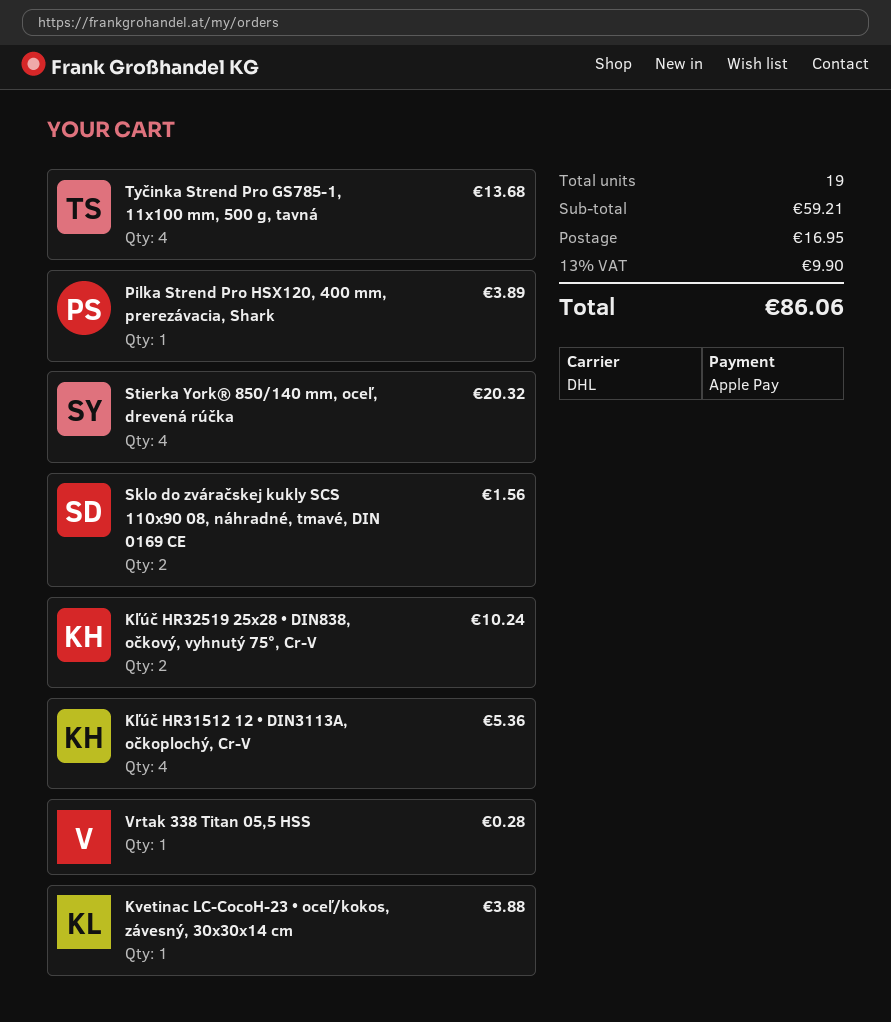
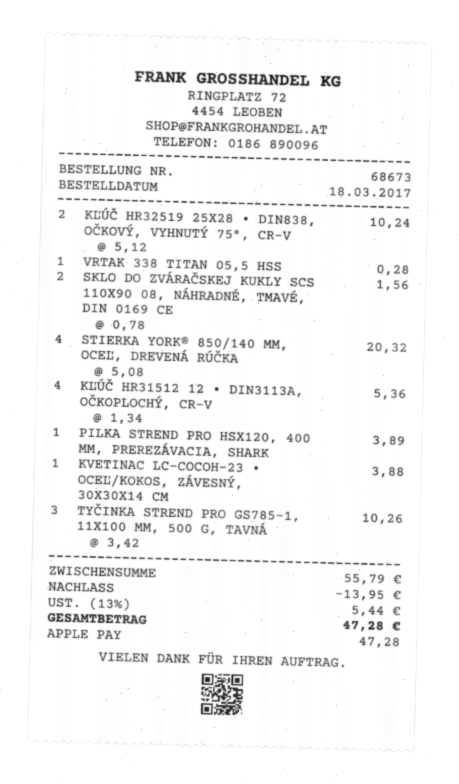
Tyčinka Strend Pro GS785-1, 11x100 mm, 500 g, tavná: 4 for 13.68 -> 3 for 10.26
subtotal: 59.21 -> 55.79
discount: none -> 13.95
shipping: 16.95 -> none
tax: 13% = 9.90 -> 13% = 5.44
total: 86.06 -> 47.28

